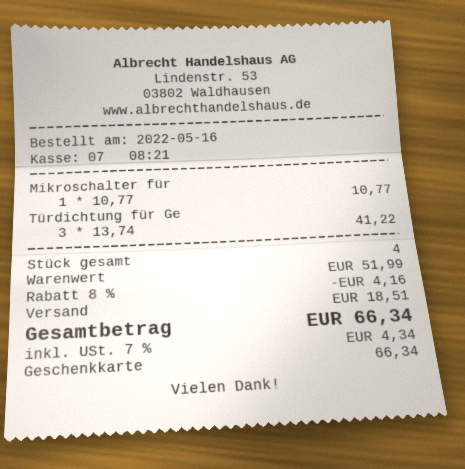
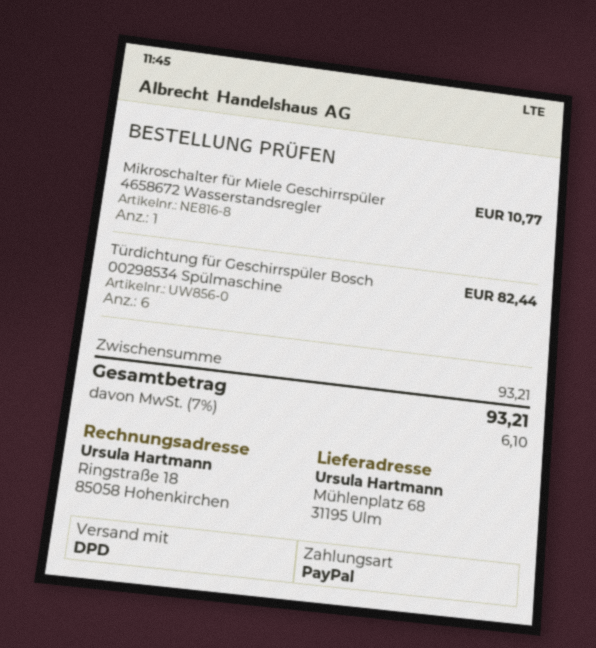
payment method: gift card -> PayPal
Türdichtung für Ge: 3 for 41.22 -> 6 for 82.44
subtotal: 51.99 -> 93.21
discount: 8% = 4.16 -> none
shipping: 18.51 -> none
tax: 7% = 4.34 -> 7% = 6.10
total: 66.34 -> 93.21

